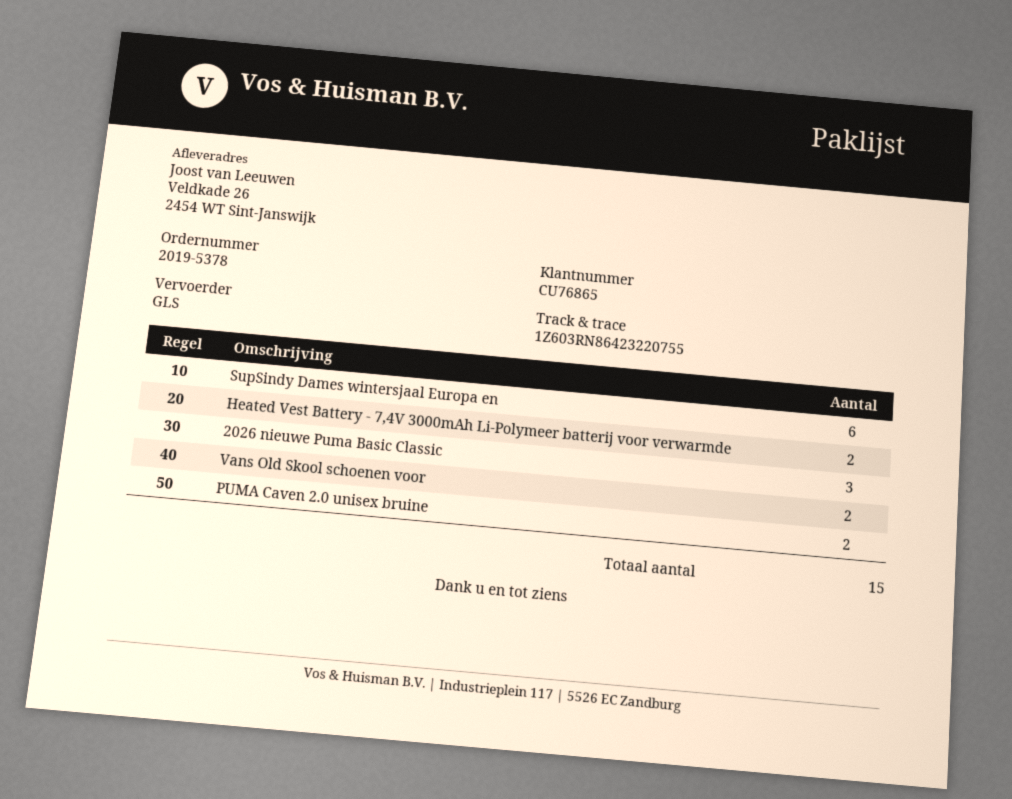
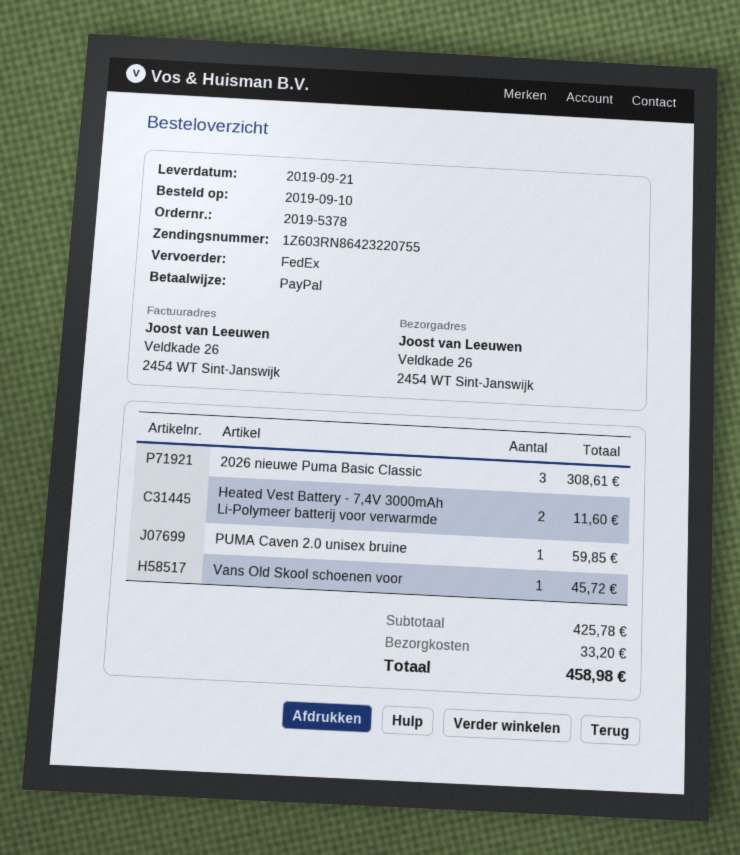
shipping method: GLS -> FedEx
SupSindy Dames wintersjaal Europa en: 6 -> none
Vans Old Skool schoenen voor: 2 -> 1
PUMA Caven 2.0 unisex bruine: 2 -> 1

